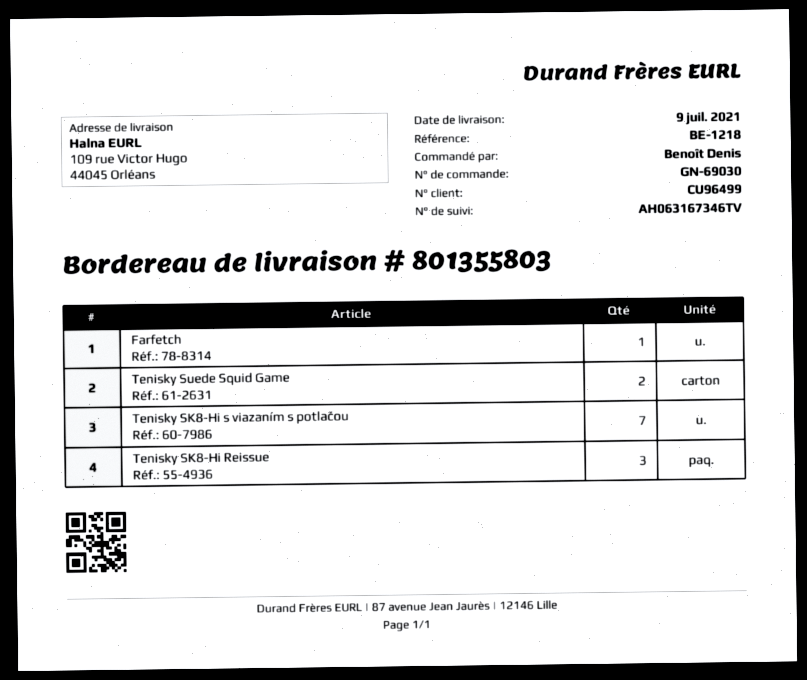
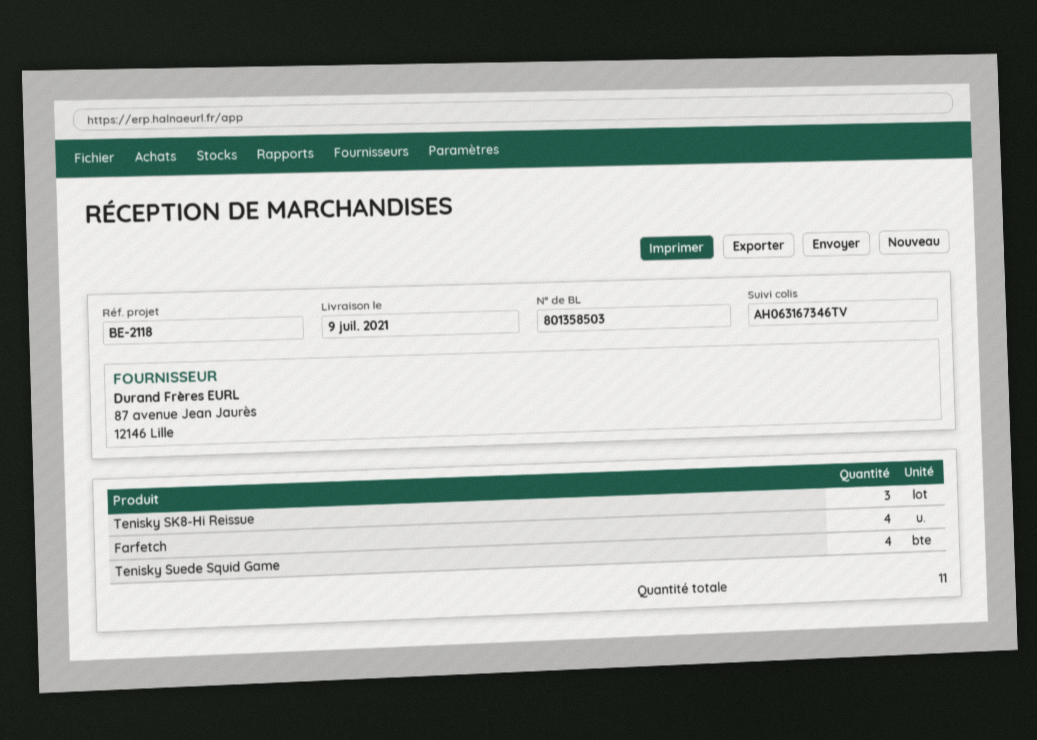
delivery note number: 801355803 -> 801358503
reference: BE-1218 -> BE-2118
Farfetch: 1 -> 4
Tenisky Suede Squid Game: 2 -> 4
Tenisky SK8-Hi s viazaním s potlačou: 7 -> none

